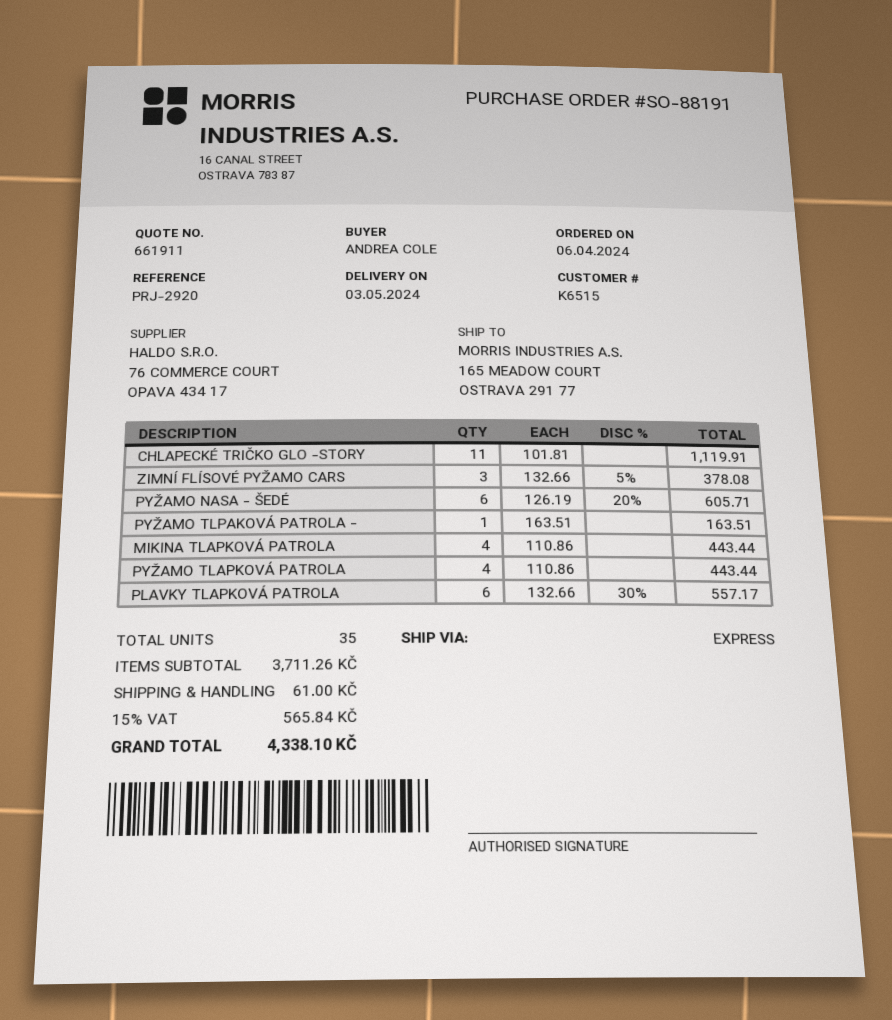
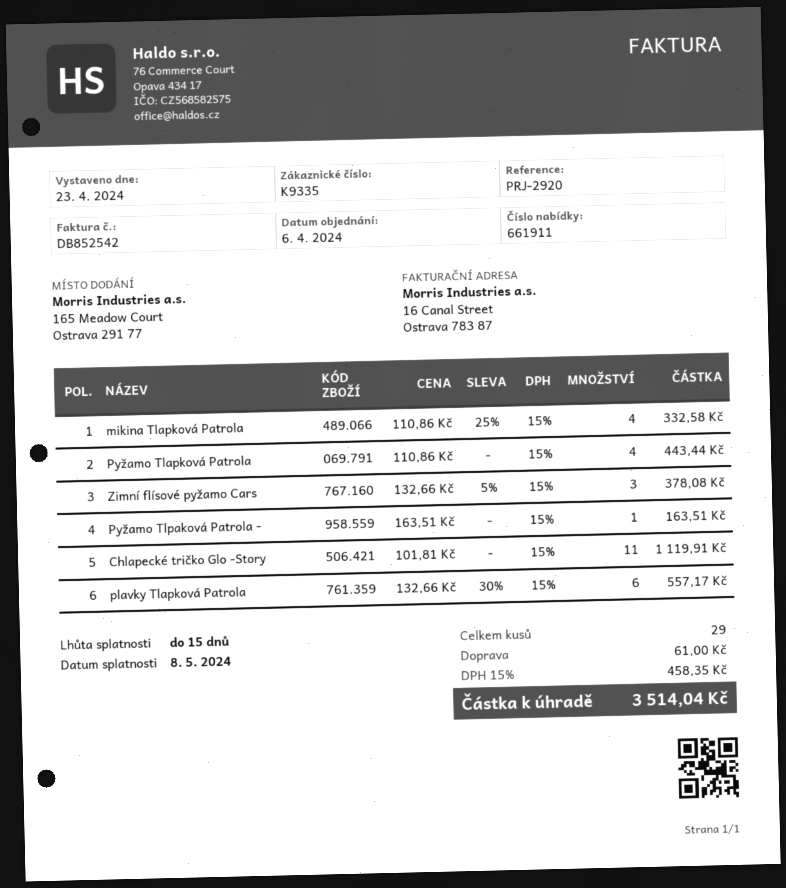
customer number: K6515 -> K9335
PYŽAMO NASA - ŠEDÉ: 6 x 126.19 - 20% = 605.71 -> none
MIKINA TLAPKOVÁ PATROLA: 4 x 110.86 = 443.44 -> 4 x 110.86 - 25% = 332.58
total quantity: 35 -> 29
tax: 15% = 565.84 -> 15% = 458.35
total: 4338.10 -> 3514.04

